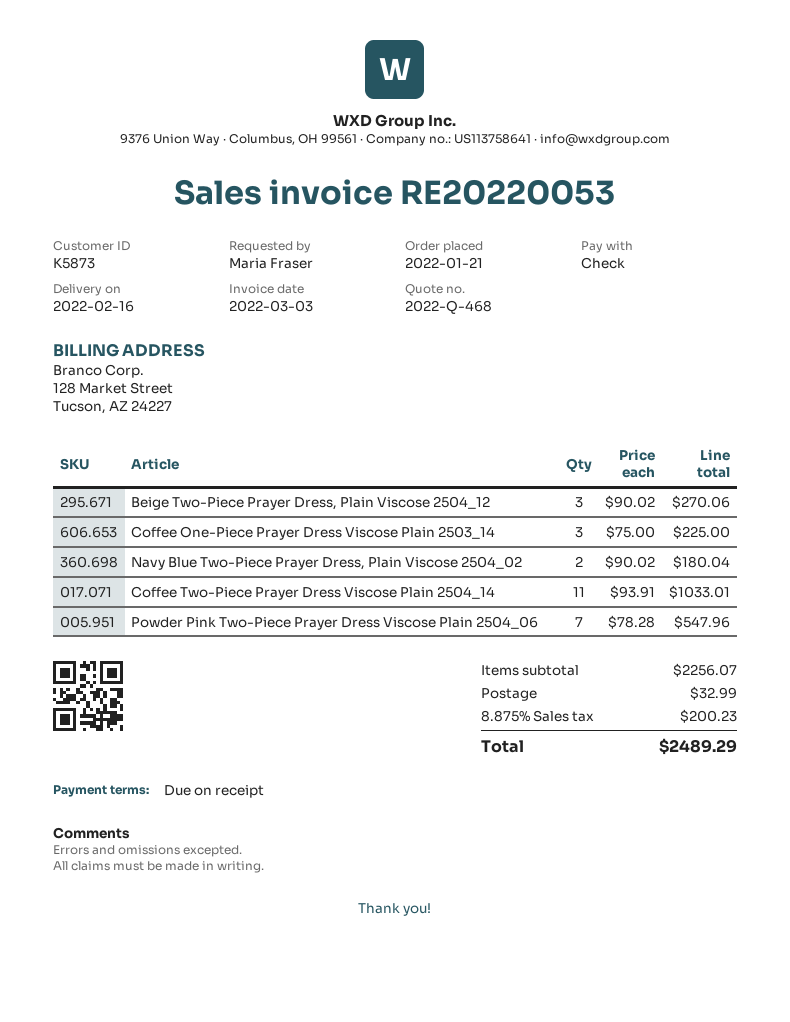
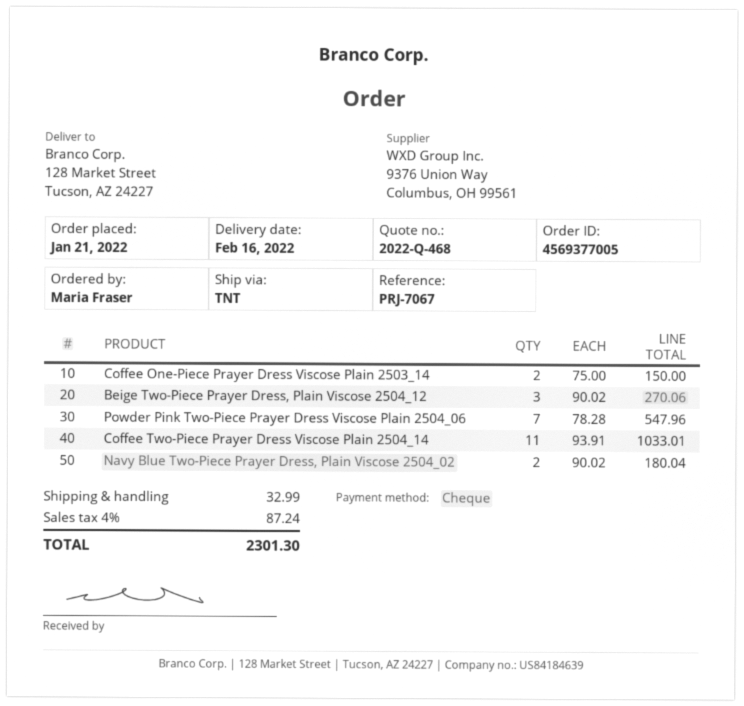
Coffee One-Piece Prayer Dress Viscose Plain 2503_14: 3 x 75.00 = 225.00 -> 2 x 75.00 = 150.00
tax: 8.875% = 200.23 -> 4% = 87.24
total: 2489.29 -> 2301.30

